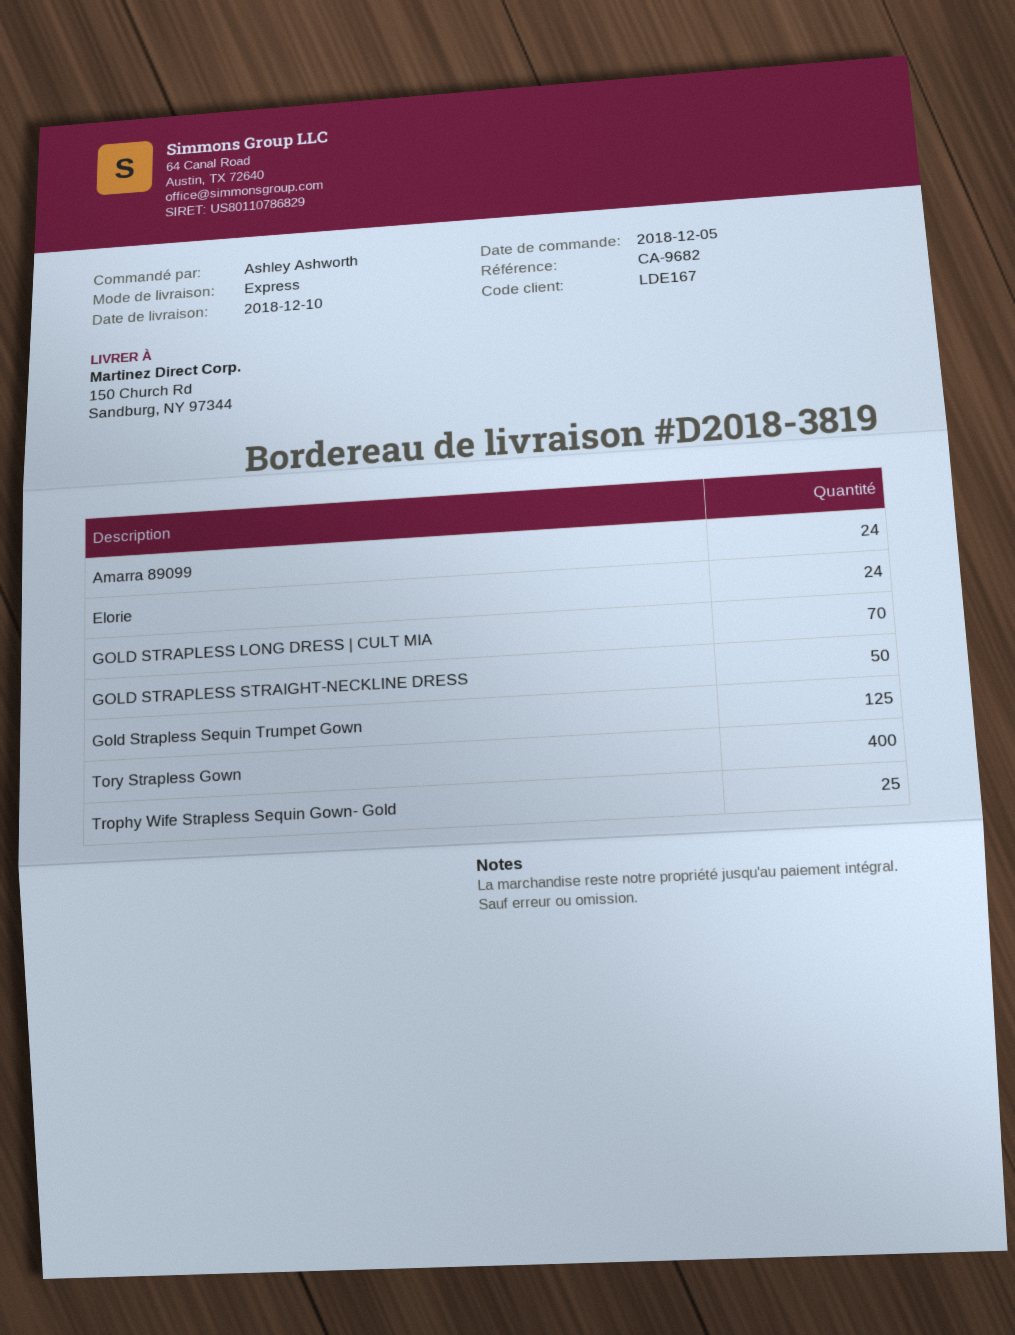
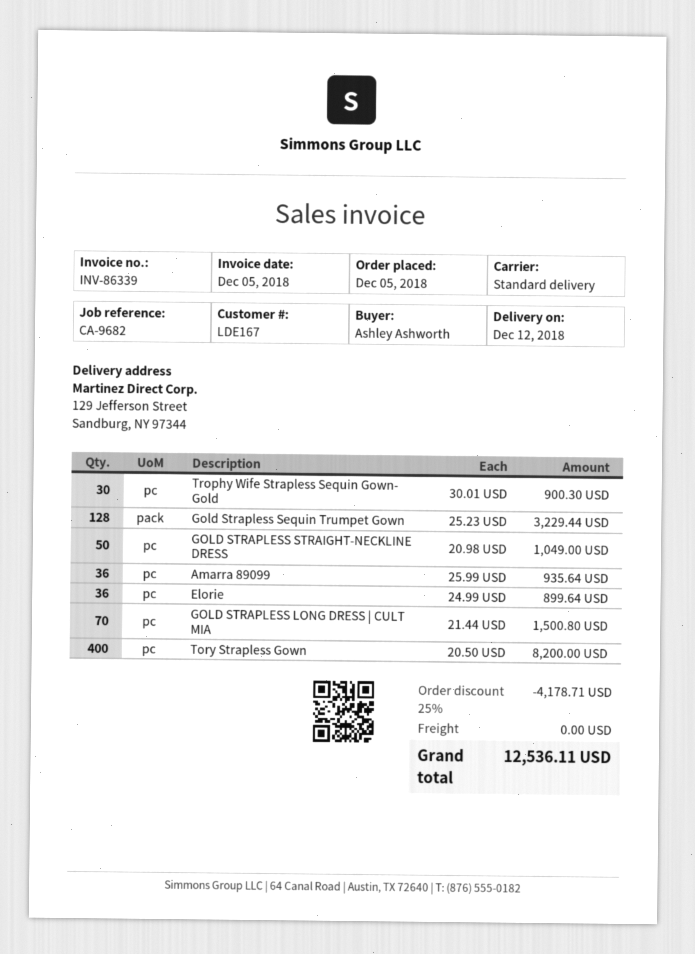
delivery date: 2018-12-10 -> 2018-12-12
shipping method: express -> standard
ship to: 150 Church Rd, Sandburg, NY 97344 -> 129 Jefferson Street, Sandburg, NY 97344
Amarra 89099: 24 -> 36
Elorie: 24 -> 36
Gold Strapless Sequin Trumpet Gown: 125 -> 128
Trophy Wife Strapless Sequin Gown- Gold: 25 -> 30

